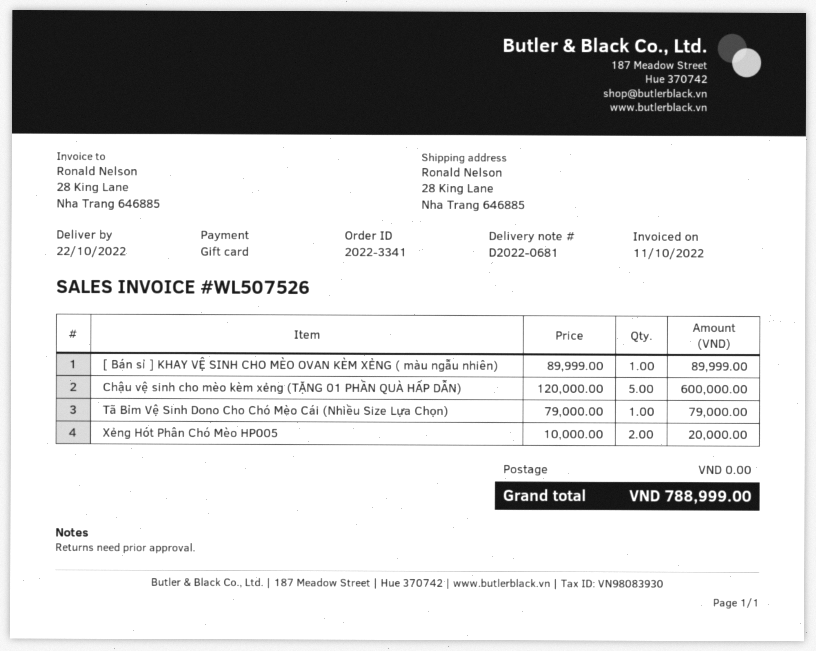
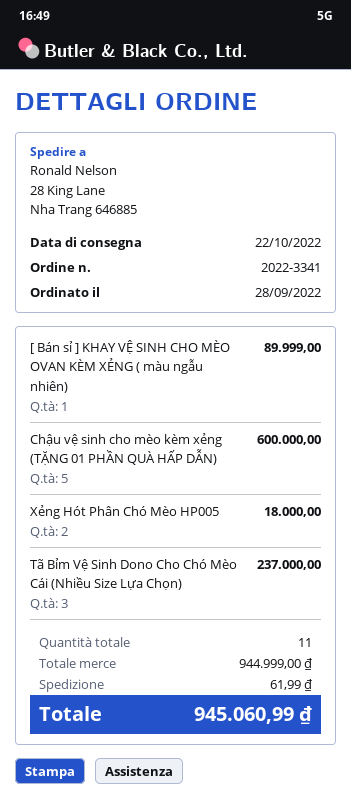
Tã Bỉm Vệ Sinh Dono Cho Chó Mèo Cái (Nhiều Size Lựa Chọn): 1 for 79000.00 -> 3 for 237000.00
Xẻng Hót Phân Chó Mèo HP005: 2 for 20000.00 -> 2 for 18000.00
shipping: 0.00 -> 61.99
total: 788999.00 -> 945060.99

